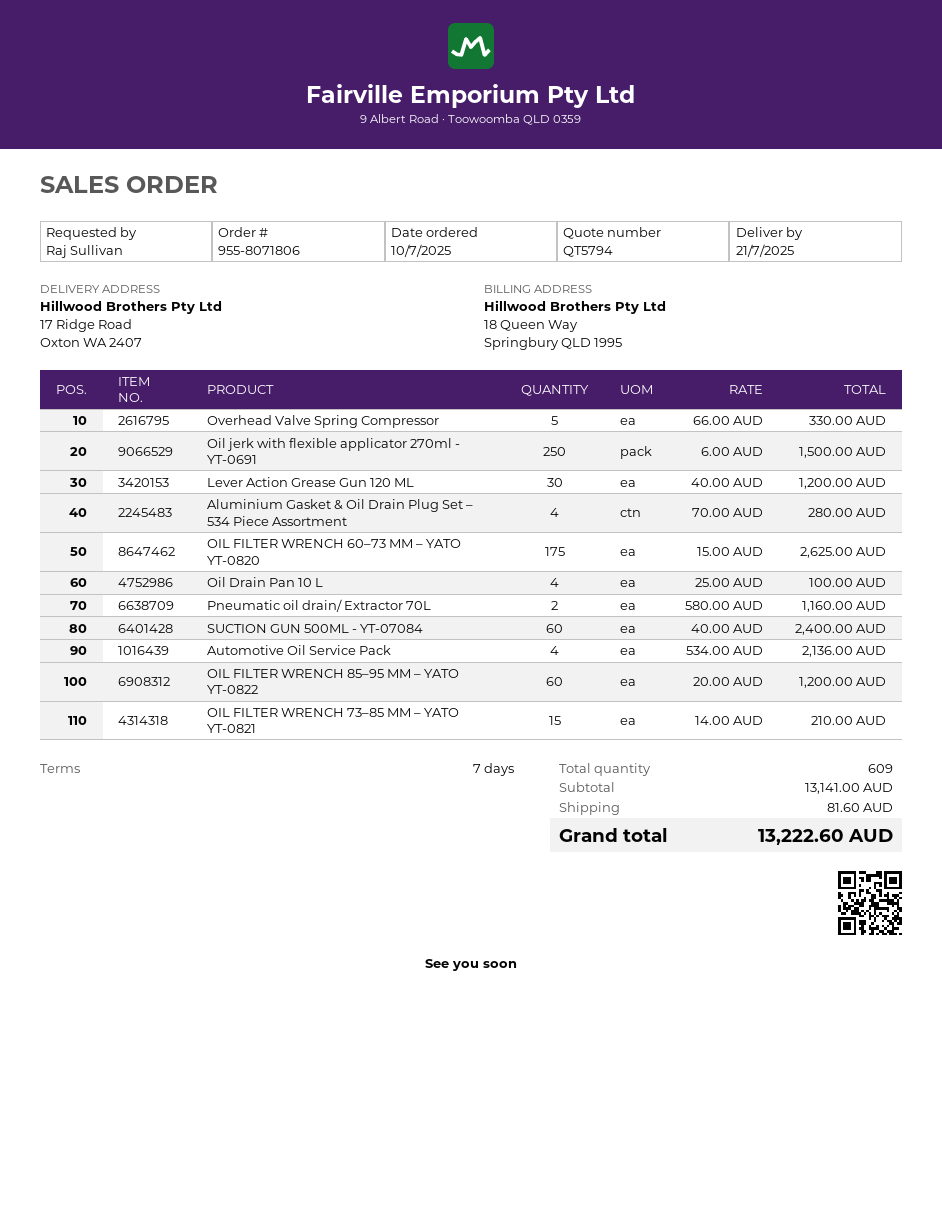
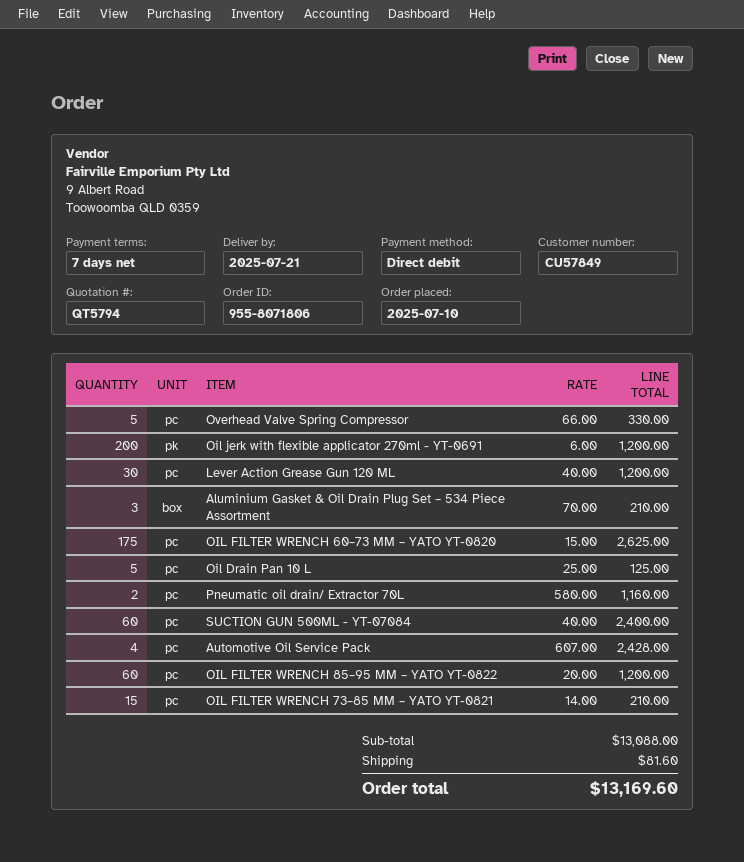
Oil jerk with flexible applicator 270ml - YT-0691: 250 x 6.00 = 1500.00 -> 200 x 6.00 = 1200.00
Aluminium Gasket & Oil Drain Plug Set – 534 Piece Assortment: 4 x 70.00 = 280.00 -> 3 x 70.00 = 210.00
Oil Drain Pan 10 L: 4 x 25.00 = 100.00 -> 5 x 25.00 = 125.00
Automotive Oil Service Pack: 4 x 534.00 = 2136.00 -> 4 x 607.00 = 2428.00
subtotal: 13141.00 -> 13088.00
total: 13222.60 -> 13169.60

